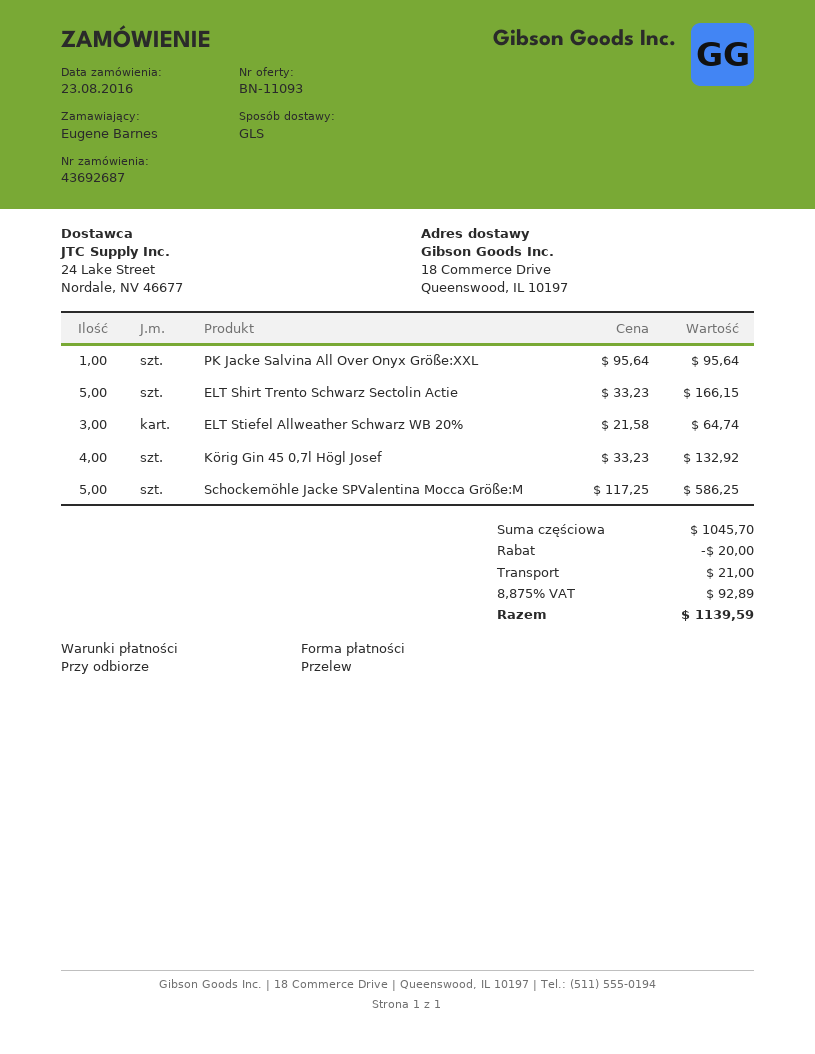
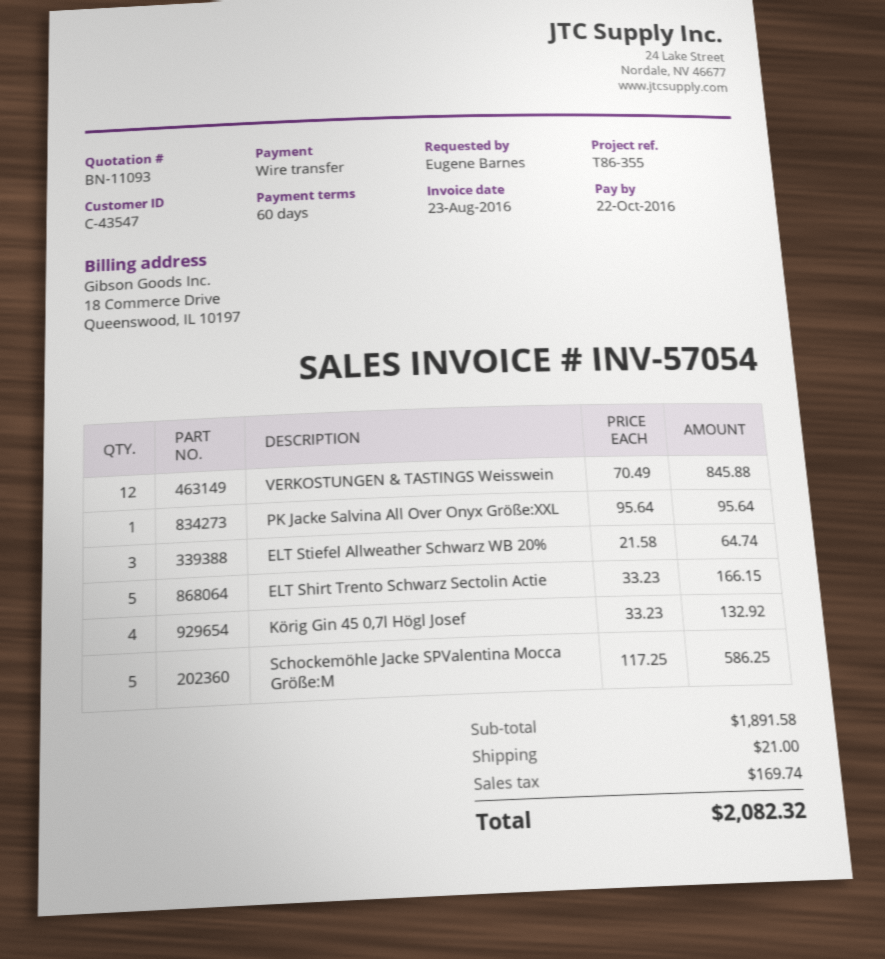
payment terms: on receipt -> 60 days
VERKOSTUNGEN & TASTINGS Weisswein: none -> 12 x 70.49 = 845.88
subtotal: 1045.70 -> 1891.58
discount: 20.00 -> none
tax: 92.89 -> 169.74
total: 1139.59 -> 2082.32

